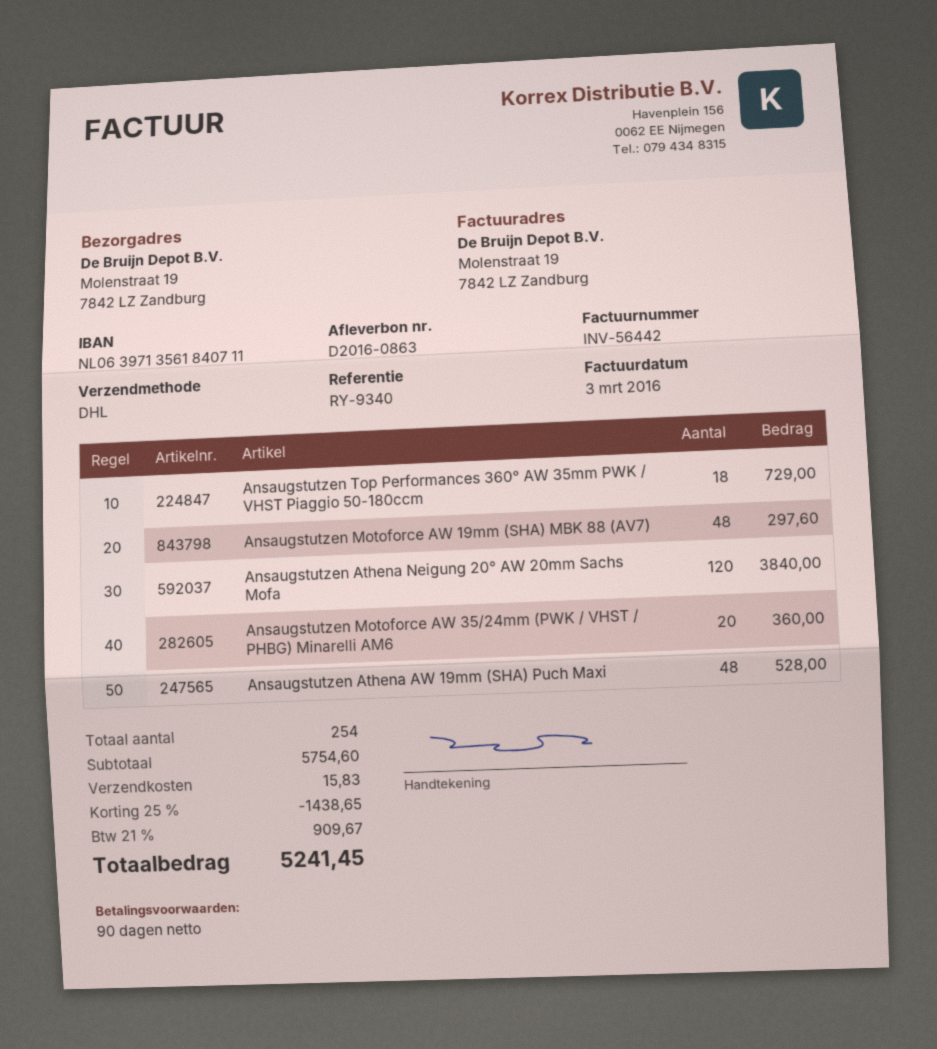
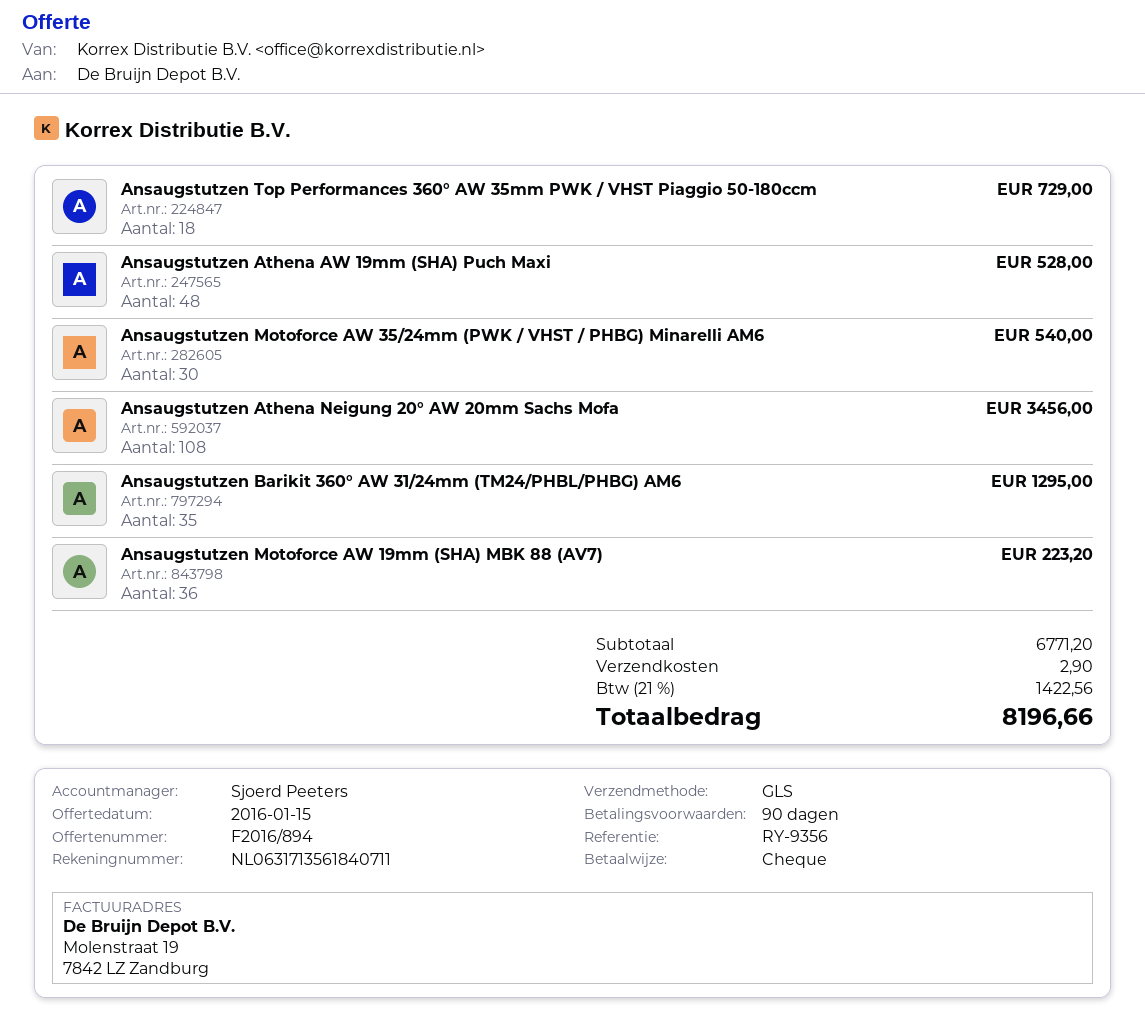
reference: RY-9340 -> RY-9356
bank account: NL0639713561840711 -> NL0631713561840711
shipping method: DHL -> GLS
Ansaugstutzen Motoforce AW 19mm (SHA) MBK 88 (AV7): 48 for 297.60 -> 36 for 223.20
Ansaugstutzen Athena Neigung 20° AW 20mm Sachs Mofa: 120 for 3840.00 -> 108 for 3456.00
Ansaugstutzen Motoforce AW 35/24mm (PWK / VHST / PHBG) Minarelli AM6: 20 for 360.00 -> 30 for 540.00
Ansaugstutzen Barikit 360° AW 31/24mm (TM24/PHBL/PHBG) AM6: none -> 35 for 1295.00
subtotal: 5754.60 -> 6771.20
discount: 25% = 1438.65 -> none
shipping: 15.83 -> 2.90
tax: 21% = 909.67 -> 21% = 1422.56
total: 5241.45 -> 8196.66

